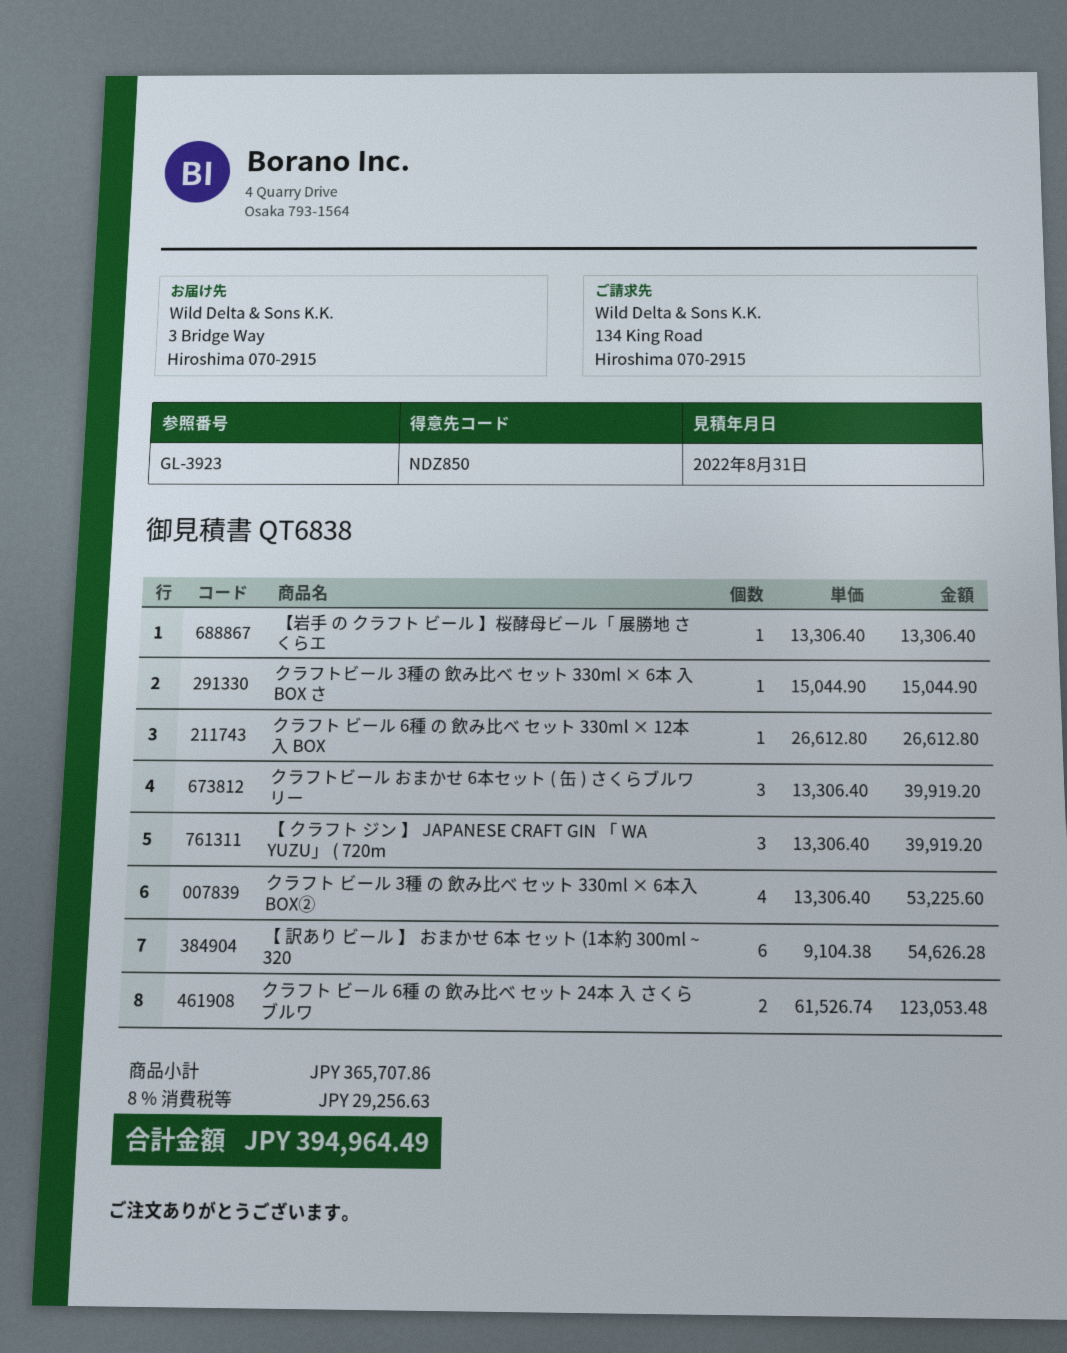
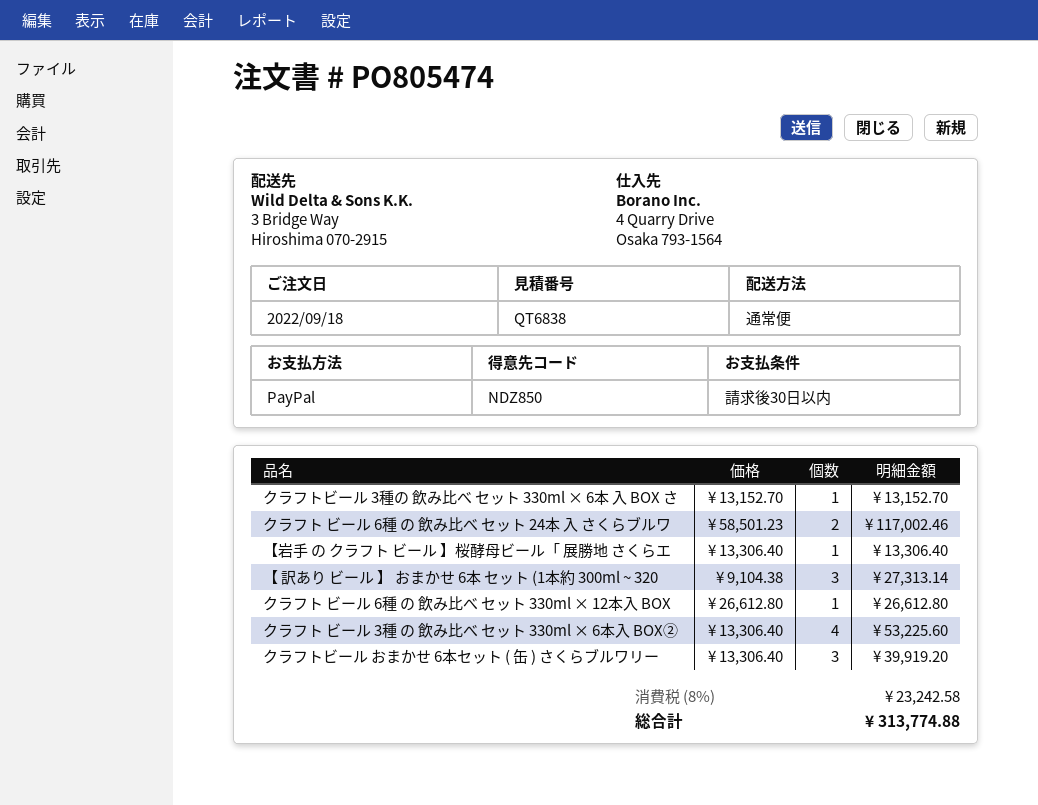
クラフトビール 3種の 飲み比べ セット 330ml × 6本 入 BOX さ: 1 x 15044.90 = 15044.90 -> 1 x 13152.70 = 13152.70
【 クラフト ジン 】 JAPANESE CRAFT GIN 「 WA YUZU」 ( 720m: 3 x 13306.40 = 39919.20 -> none
【 訳あり ビール 】 おまかせ 6本 セット (1本約 300ml ~ 320: 6 x 9104.38 = 54626.28 -> 3 x 9104.38 = 27313.14
クラフト ビール 6種 の 飲み比べ セット 24本 入 さくらブルワ: 2 x 61526.74 = 123053.48 -> 2 x 58501.23 = 117002.46
tax: 8% = 29256.63 -> 8% = 23242.58
total: 394964.49 -> 313774.88

